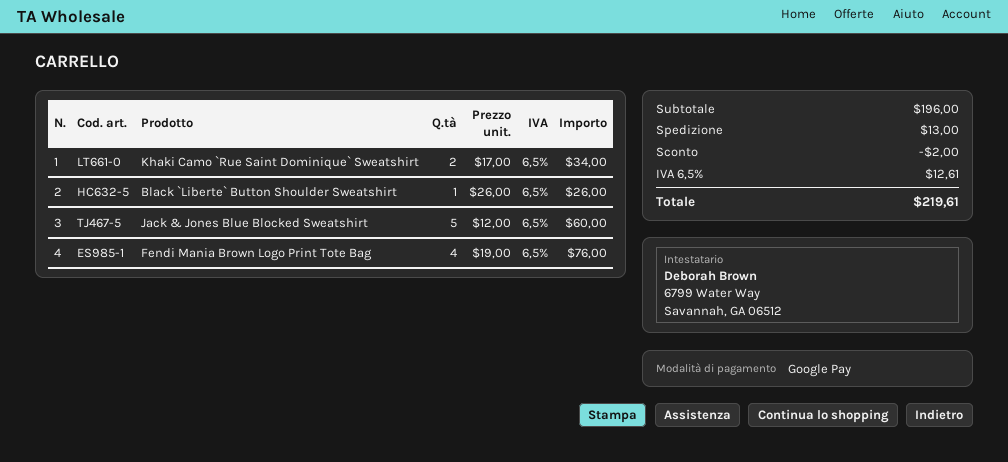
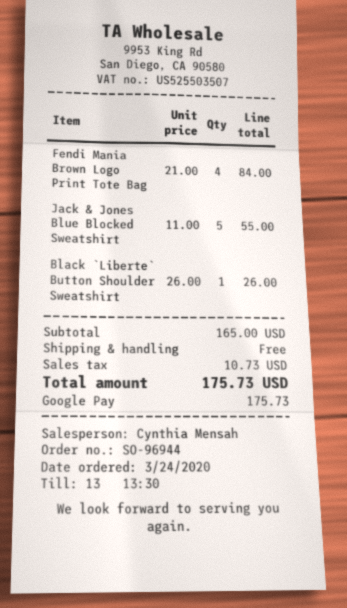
Khaki Camo `Rue Saint Dominique` Sweatshirt: 2 x 17.00 = 34.00 -> none
Jack & Jones Blue Blocked Sweatshirt: 5 x 12.00 = 60.00 -> 5 x 11.00 = 55.00
Fendi Mania Brown Logo Print Tote Bag: 4 x 19.00 = 76.00 -> 4 x 21.00 = 84.00
subtotal: 196.00 -> 165.00
discount: 2.00 -> none
shipping: 13.00 -> 0.00
tax: 12.61 -> 10.73
total: 219.61 -> 175.73

